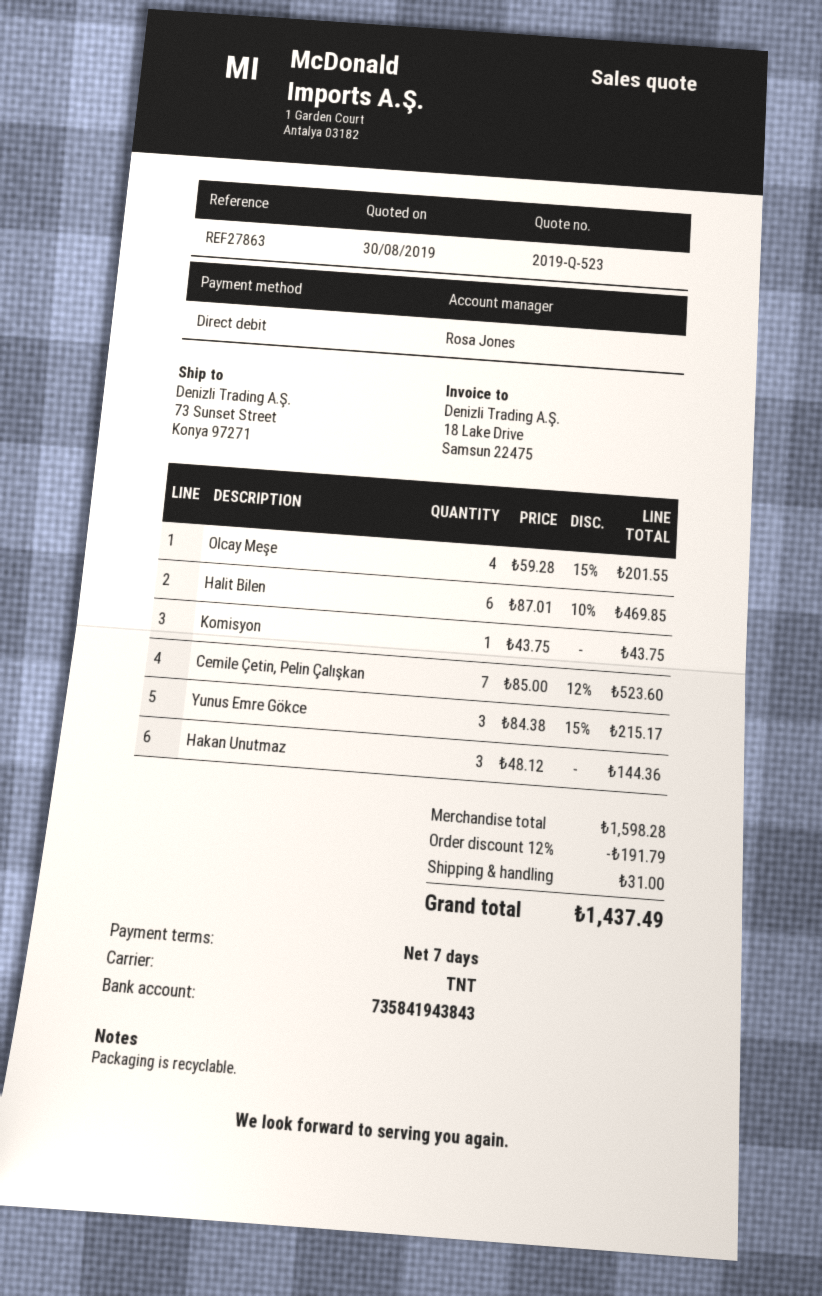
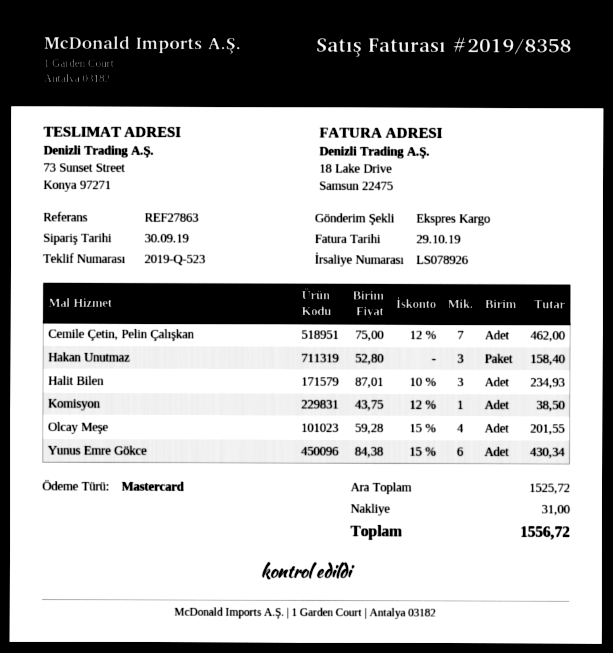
payment method: direct debit -> Mastercard
shipping method: TNT -> express
Halit Bilen: 6 x 87.01 - 10% = 469.85 -> 3 x 87.01 - 10% = 234.93
Komisyon: 1 x 43.75 = 43.75 -> 1 x 43.75 - 12% = 38.50
Cemile Çetin, Pelin Çalışkan: 7 x 85.00 - 12% = 523.60 -> 7 x 75.00 - 12% = 462.00
Yunus Emre Gökce: 3 x 84.38 - 15% = 215.17 -> 6 x 84.38 - 15% = 430.34
Hakan Unutmaz: 3 x 48.12 = 144.36 -> 3 x 52.80 = 158.40
subtotal: 1598.28 -> 1525.72
discount: 12% = 191.79 -> none
total: 1437.49 -> 1556.72

